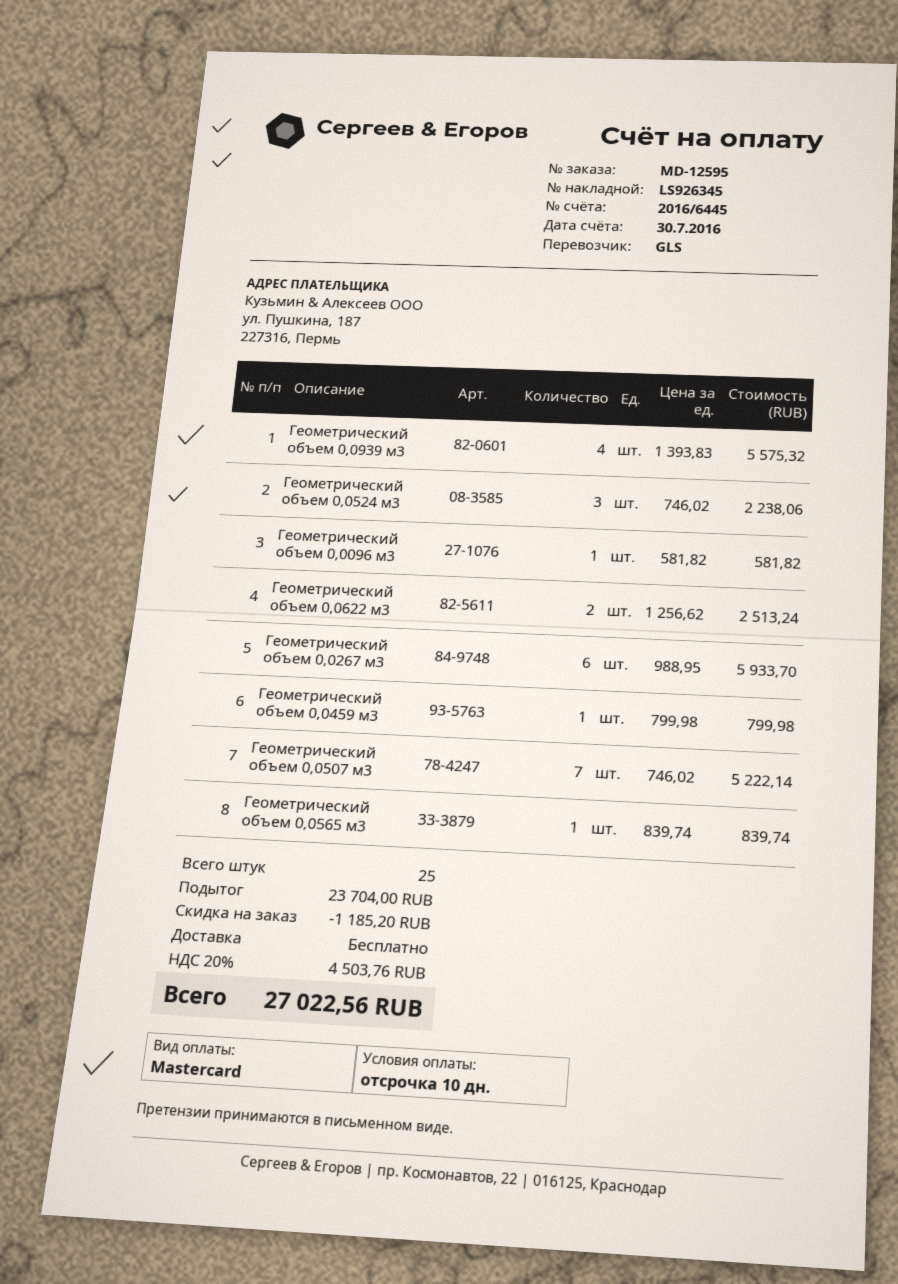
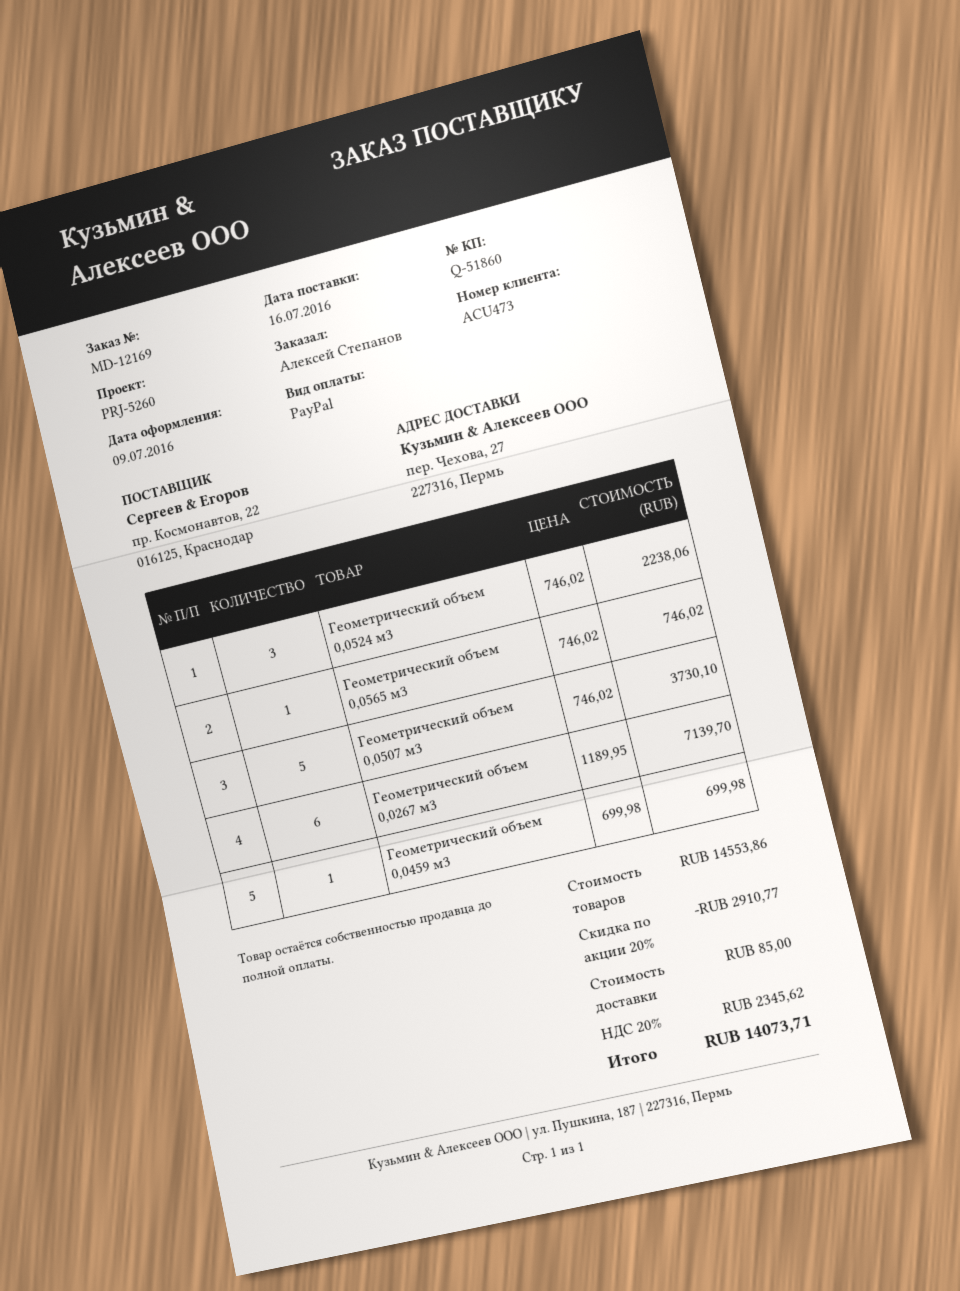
order number: MD-12595 -> MD-12169
payment method: Mastercard -> PayPal
Геометрический объем 0,0939 м3: 4 x 1393.83 = 5575.32 -> none
Геометрический объем 0,0096 м3: 1 x 581.82 = 581.82 -> none
Геометрический объем 0,0622 м3: 2 x 1256.62 = 2513.24 -> none
Геометрический объем 0,0267 м3: 6 x 988.95 = 5933.70 -> 6 x 1189.95 = 7139.70
Геометрический объем 0,0459 м3: 1 x 799.98 = 799.98 -> 1 x 699.98 = 699.98
Геометрический объем 0,0507 м3: 7 x 746.02 = 5222.14 -> 5 x 746.02 = 3730.10
Геометрический объем 0,0565 м3: 1 x 839.74 = 839.74 -> 1 x 746.02 = 746.02
subtotal: 23704.00 -> 14553.86
discount: 1185.20 -> 2910.77
shipping: 0.00 -> 85.00
tax: 20% = 4503.76 -> 20% = 2345.62
total: 27022.56 -> 14073.71

